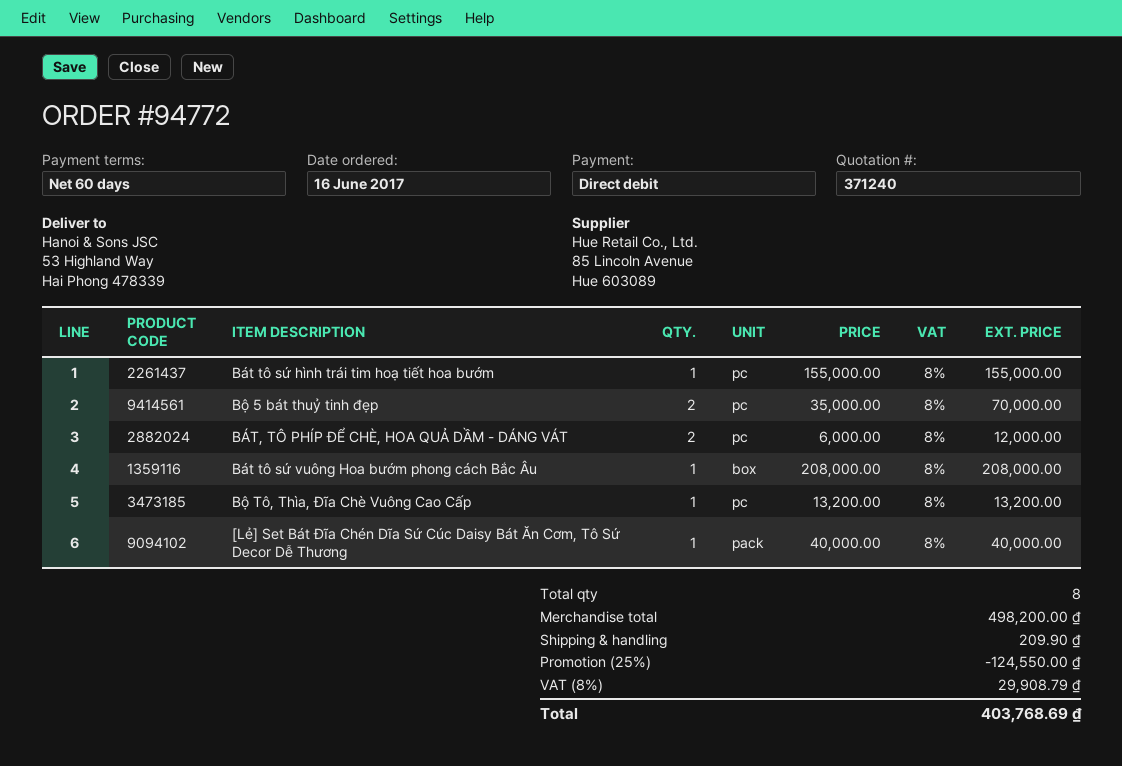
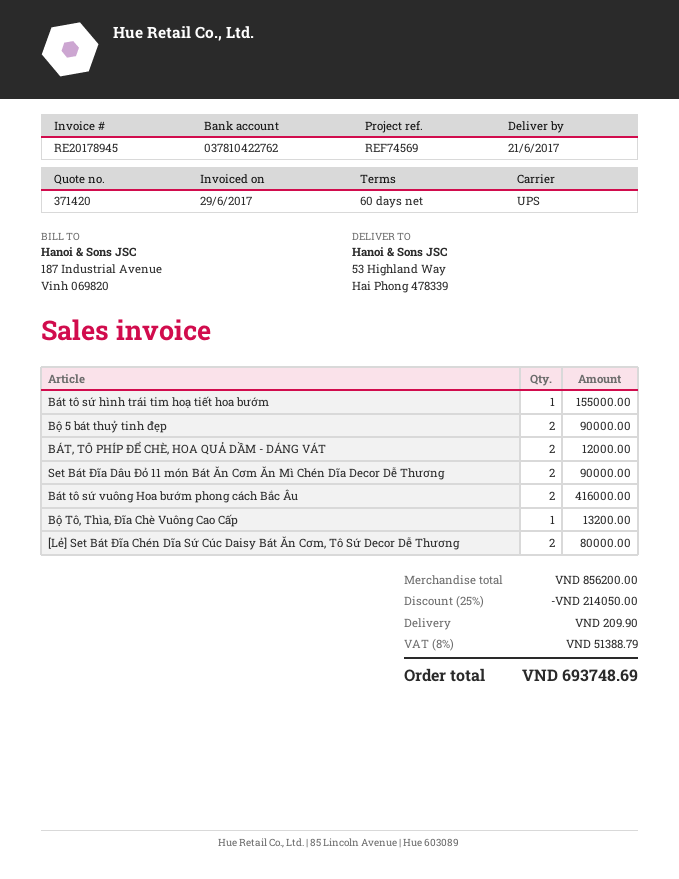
quote number: 371240 -> 371420
Bộ 5 bát thuỷ tinh đẹp: 2 for 70000.00 -> 2 for 90000.00
Bát tô sứ vuông Hoa bướm phong cách Bắc Âu: 1 for 208000.00 -> 2 for 416000.00
[Lẻ] Set Bát Đĩa Chén Dĩa Sứ Cúc Daisy Bát Ăn Cơm, Tô Sứ Decor Dễ Thương: 1 for 40000.00 -> 2 for 80000.00
Set Bát Đĩa Dâu Đỏ 11 món Bát Ăn Cơm Ăn Mì Chén Dĩa Decor Dễ Thương: none -> 2 for 90000.00
subtotal: 498200.00 -> 856200.00
discount: 25% = 124550.00 -> 25% = 214050.00
tax: 8% = 29908.79 -> 8% = 51388.79
total: 403768.69 -> 693748.69

